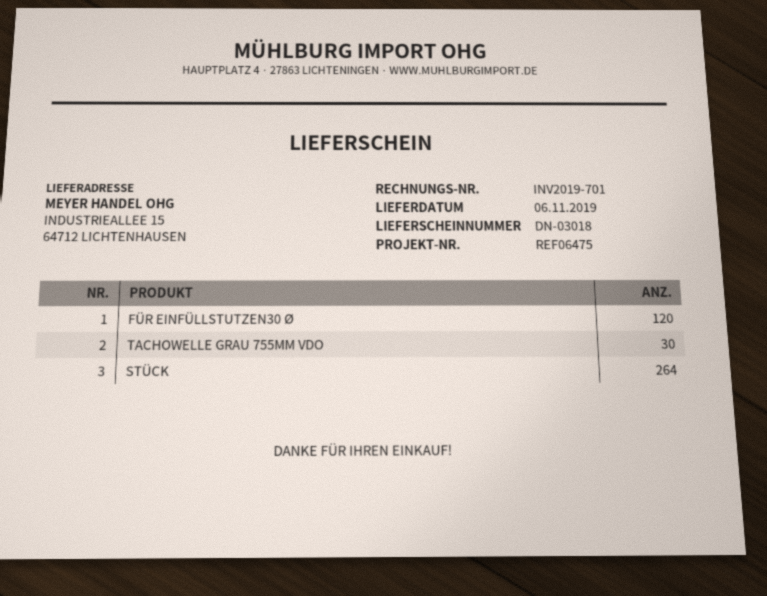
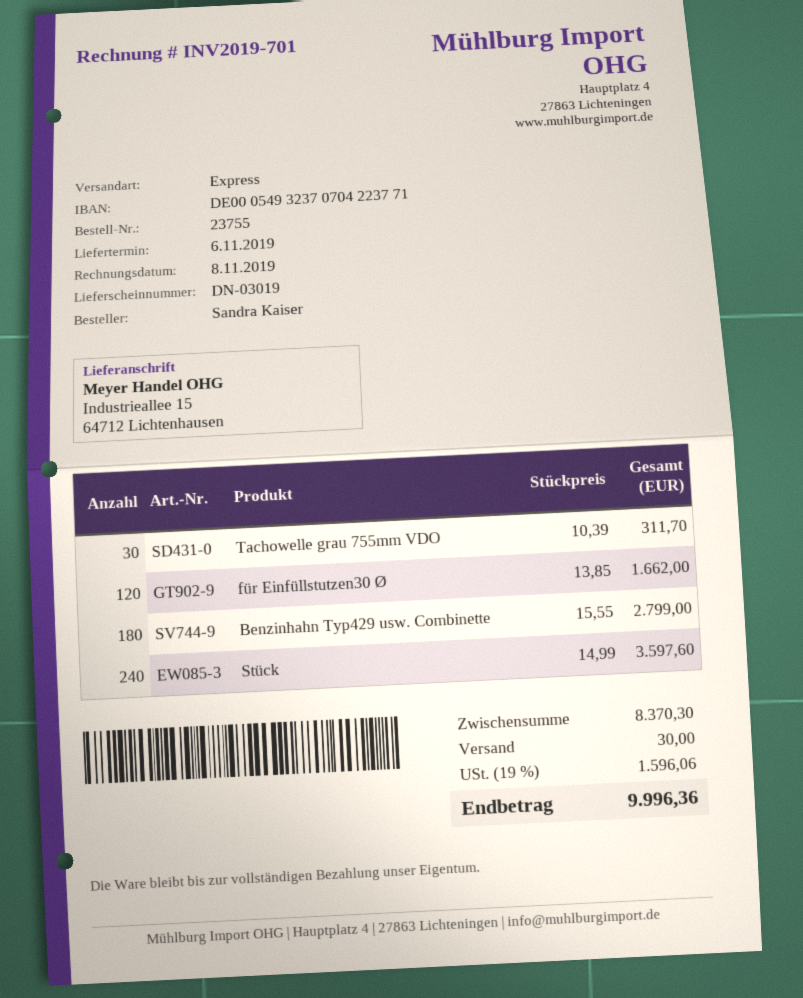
delivery note number: DN-03018 -> DN-03019
STÜCK: 264 -> 240
Benzinhahn Typ429 usw. Combinette: none -> 180

